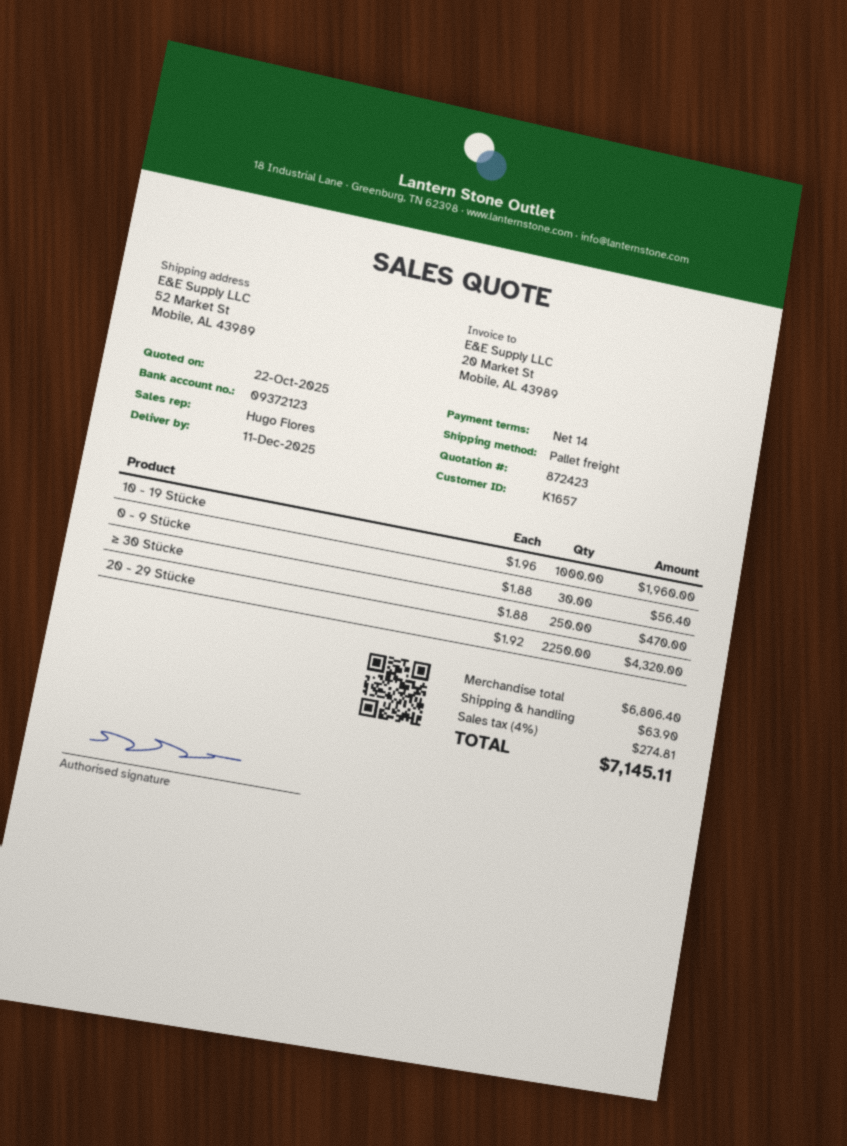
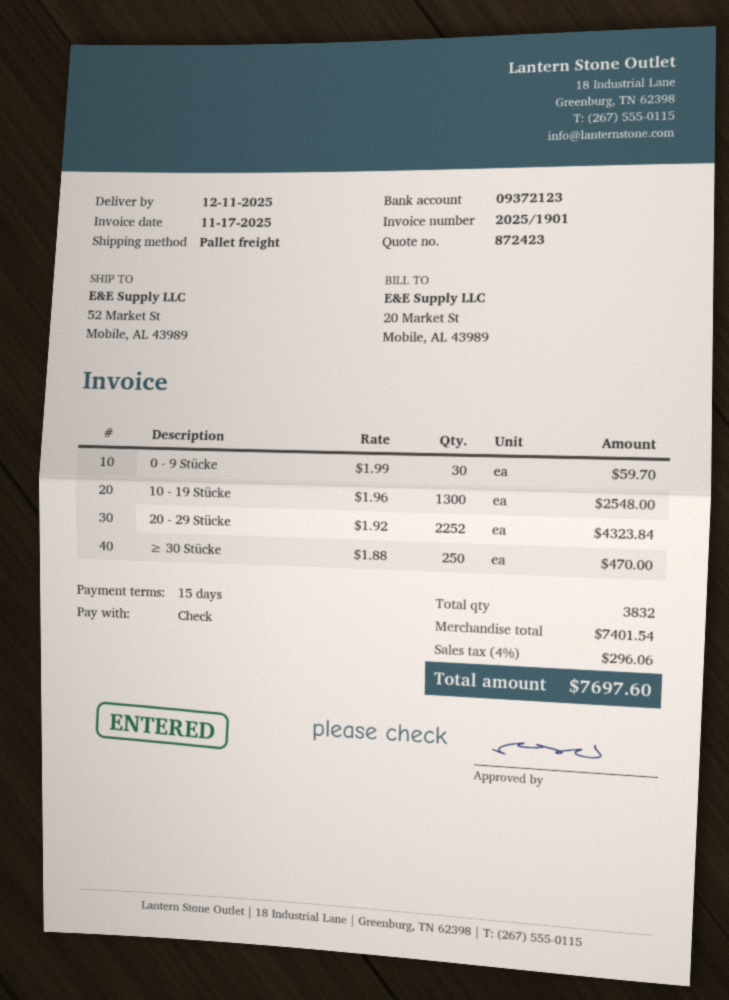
payment terms: 14 days -> 15 days
10 - 19 Stücke: 1000 x 1.96 = 1960.00 -> 1300 x 1.96 = 2548.00
0 - 9 Stücke: 30 x 1.88 = 56.40 -> 30 x 1.99 = 59.70
20 - 29 Stücke: 2250 x 1.92 = 4320.00 -> 2252 x 1.92 = 4323.84
subtotal: 6806.40 -> 7401.54
shipping: 63.90 -> none
tax: 4% = 274.81 -> 4% = 296.06
total: 7145.11 -> 7697.60

